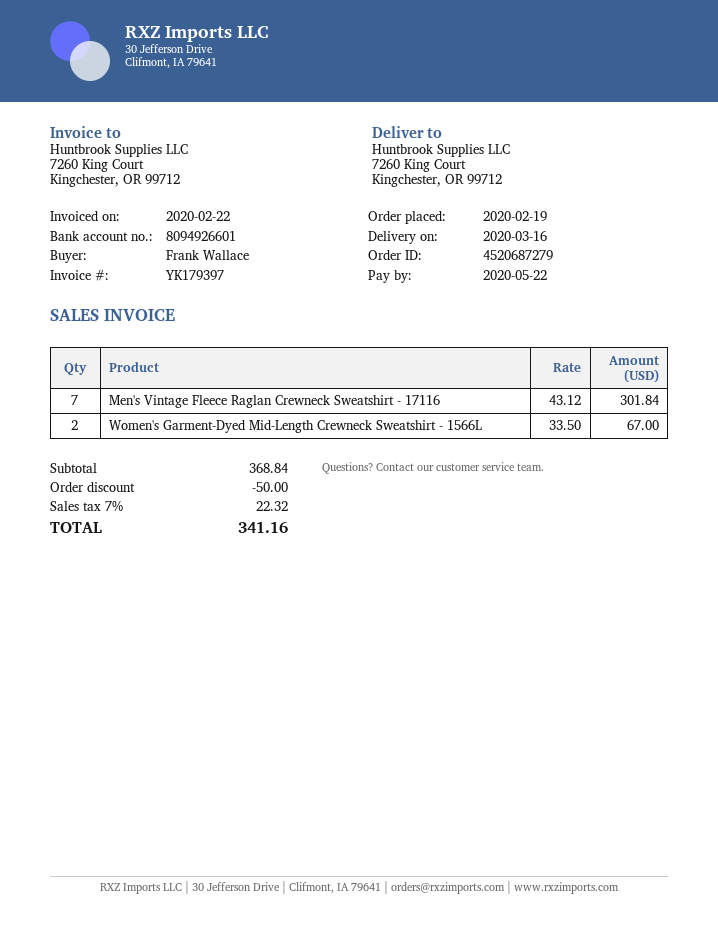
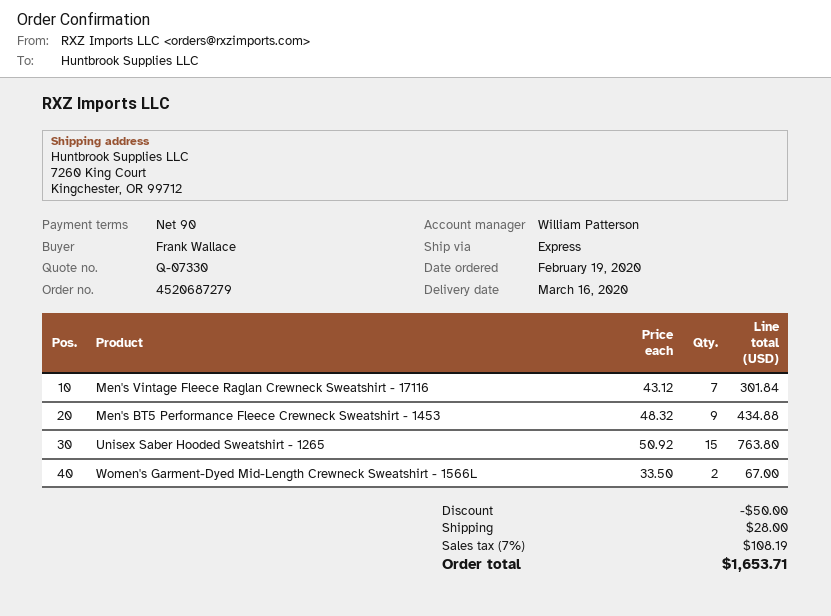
Men's BT5 Performance Fleece Crewneck Sweatshirt - 1453: none -> 9 x 48.32 = 434.88
Unisex Saber Hooded Sweatshirt - 1265: none -> 15 x 50.92 = 763.80
shipping: none -> 28.00
tax: 7% = 22.32 -> 7% = 108.19
total: 341.16 -> 1653.71

